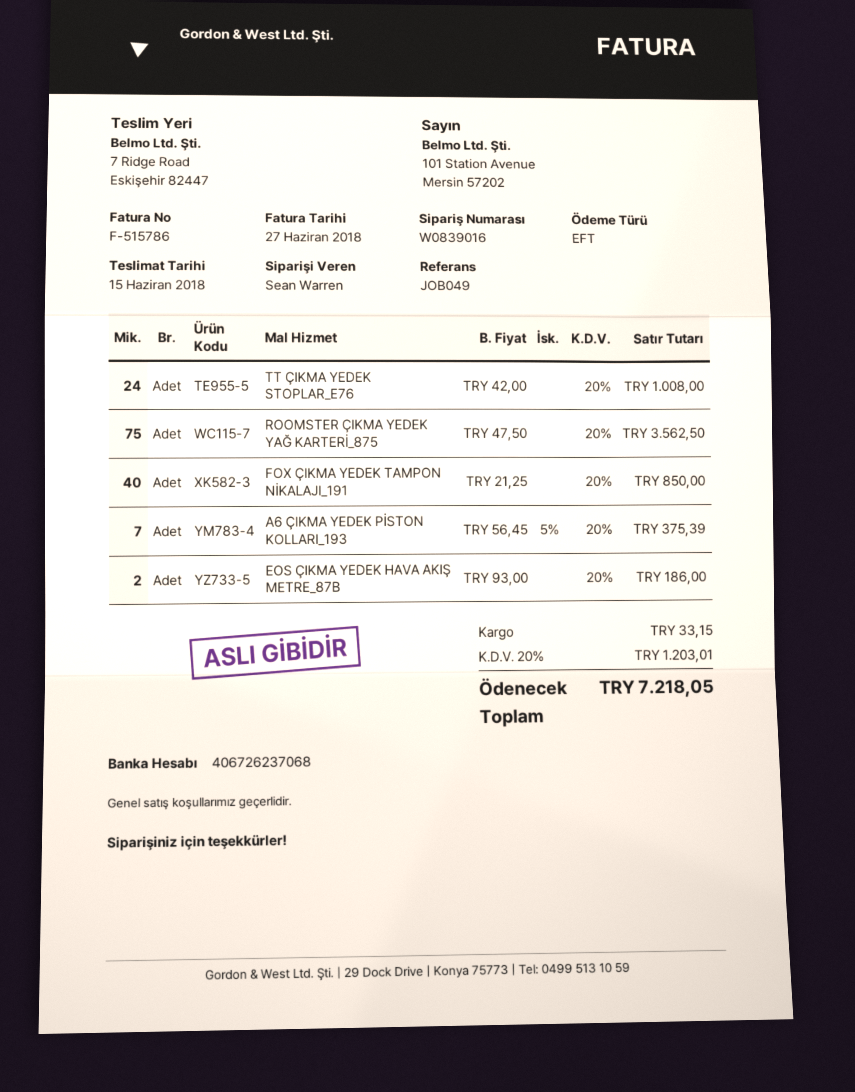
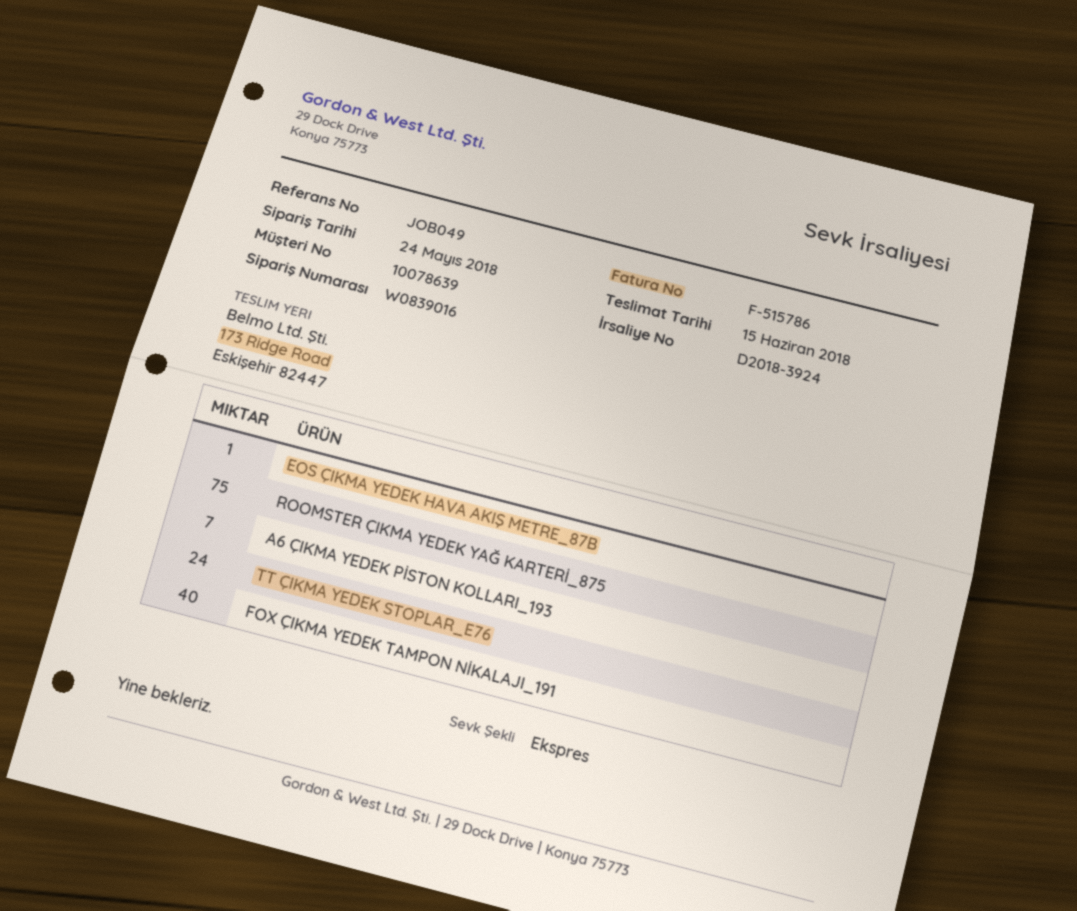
ship to: 7 Ridge Road, Eskişehir 82447 -> 173 Ridge Road, Eskişehir 82447
EOS ÇIKMA YEDEK HAVA AKIŞ METRE_87B: 2 -> 1

